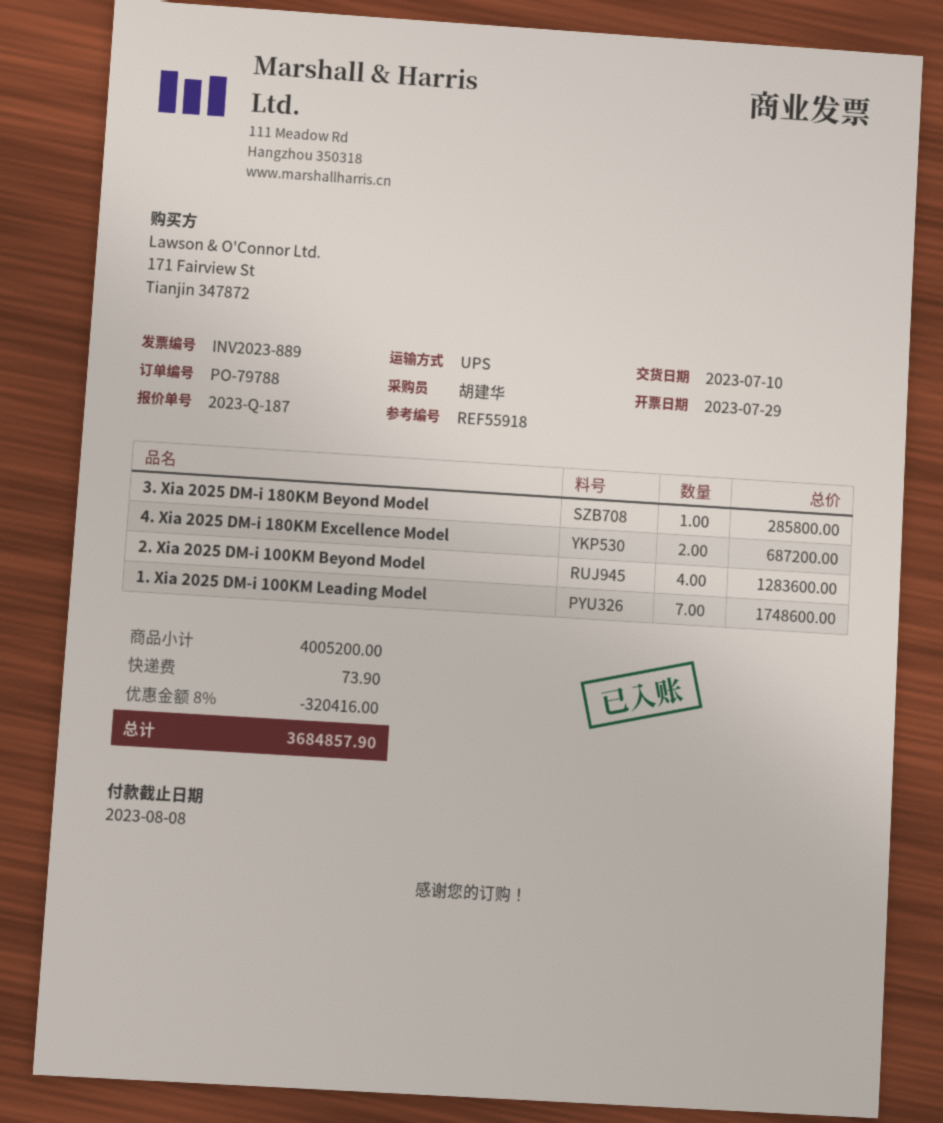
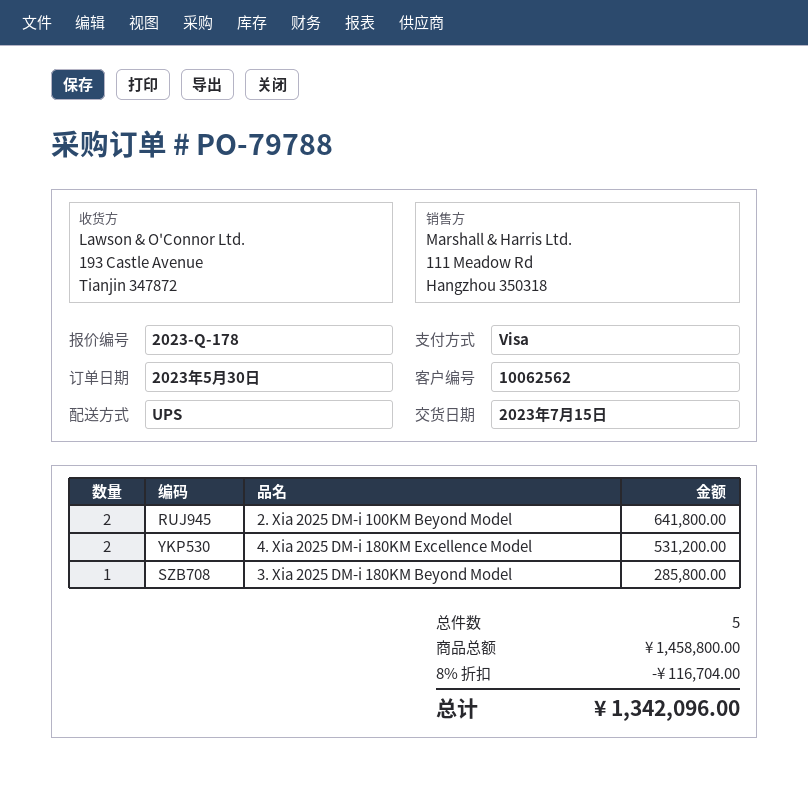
quote number: 2023-Q-187 -> 2023-Q-178
delivery date: 2023-07-10 -> 2023-07-15
4. Xia 2025 DM-i 180KM Excellence Model: 2 for 687200.00 -> 2 for 531200.00
2. Xia 2025 DM-i 100KM Beyond Model: 4 for 1283600.00 -> 2 for 641800.00
1. Xia 2025 DM-i 100KM Leading Model: 7 for 1748600.00 -> none
subtotal: 4005200.00 -> 1458800.00
discount: 8% = 320416.00 -> 8% = 116704.00
shipping: 73.90 -> none
total: 3684857.90 -> 1342096.00

